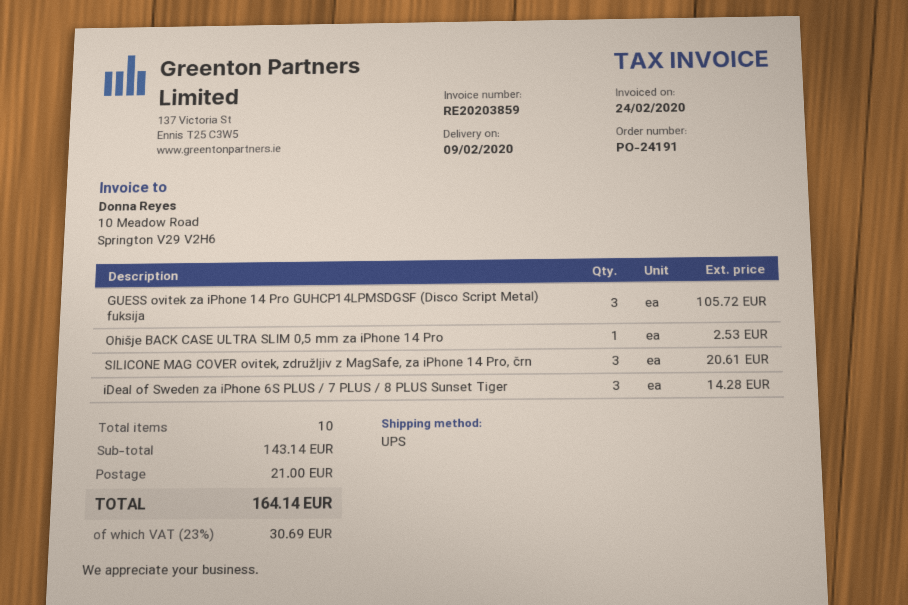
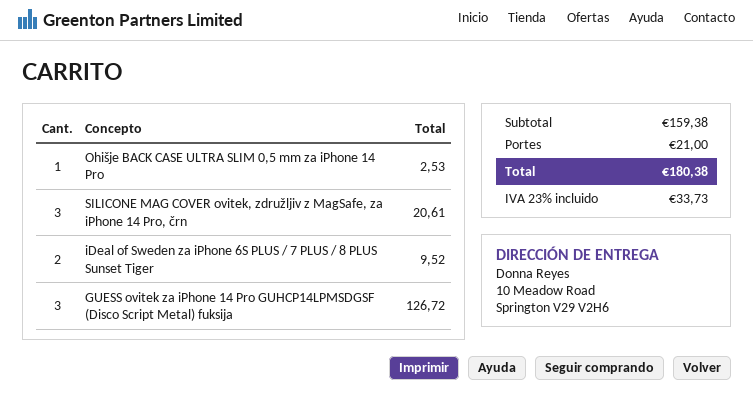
GUESS ovitek za iPhone 14 Pro GUHCP14LPMSDGSF (Disco Script Metal) fuksija: 3 for 105.72 -> 3 for 126.72
iDeal of Sweden za iPhone 6S PLUS / 7 PLUS / 8 PLUS Sunset Tiger: 3 for 14.28 -> 2 for 9.52
subtotal: 143.14 -> 159.38
tax: 23% = 30.69 -> 23% = 33.73
total: 164.14 -> 180.38

